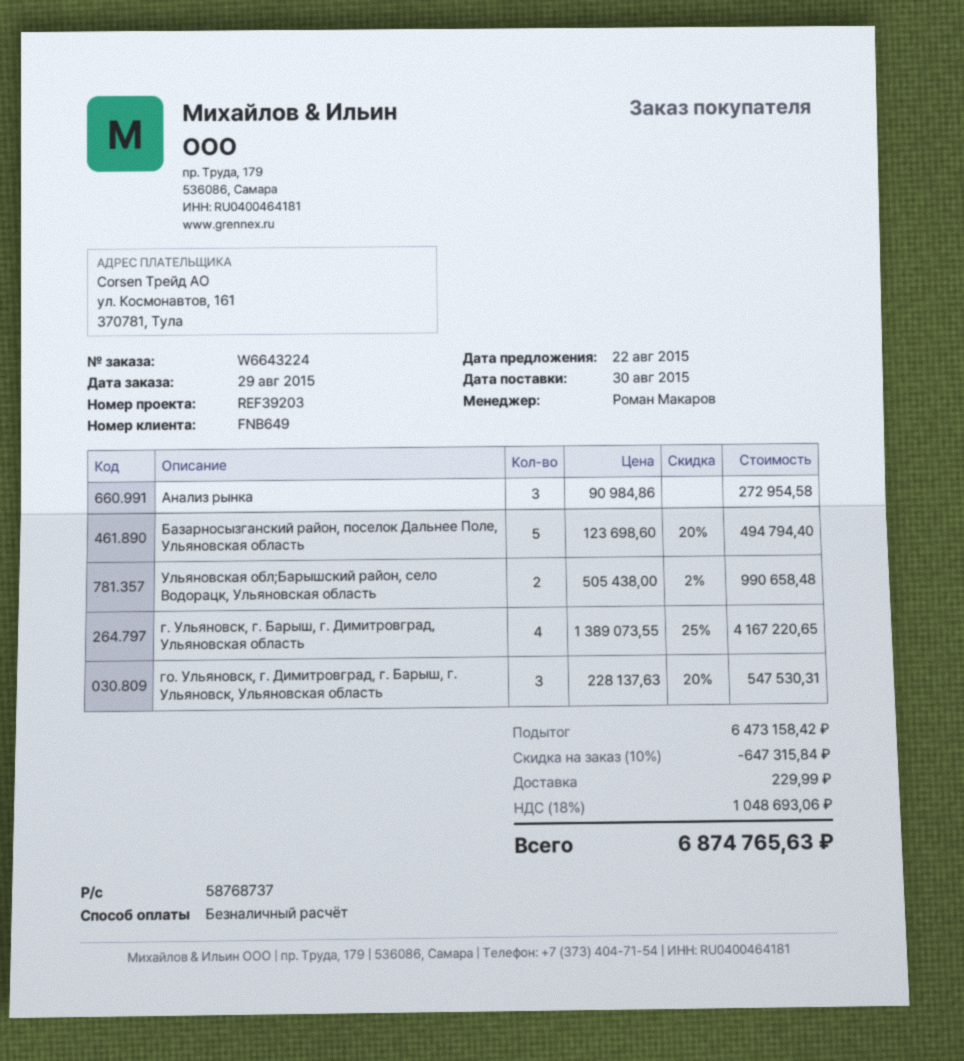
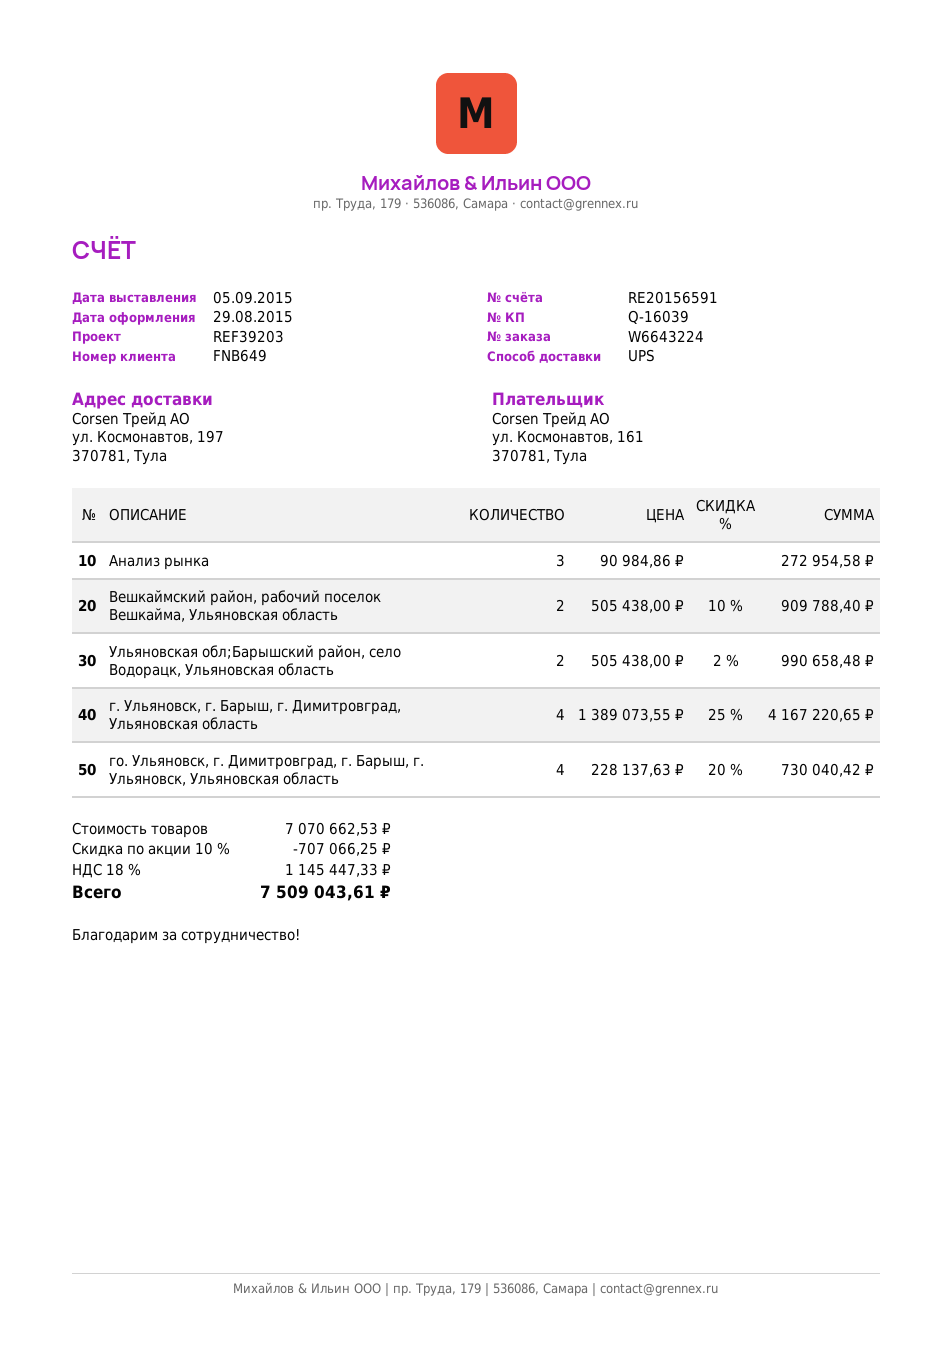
Базарносызганский район, поселок Дальнее Поле, Ульяновская область: 5 x 123698.60 - 20% = 494794.40 -> none
го. Ульяновск, г. Димитровград, г. Барыш, г. Ульяновск, Ульяновская область: 3 x 228137.63 - 20% = 547530.31 -> 4 x 228137.63 - 20% = 730040.42
Вешкаймский район, рабочий поселок Вешкайма, Ульяновская область: none -> 2 x 505438.00 - 10% = 909788.40
subtotal: 6473158.42 -> 7070662.53
discount: 10% = 647315.84 -> 10% = 707066.25
shipping: 229.99 -> none
tax: 18% = 1048693.06 -> 18% = 1145447.33
total: 6874765.63 -> 7509043.61

